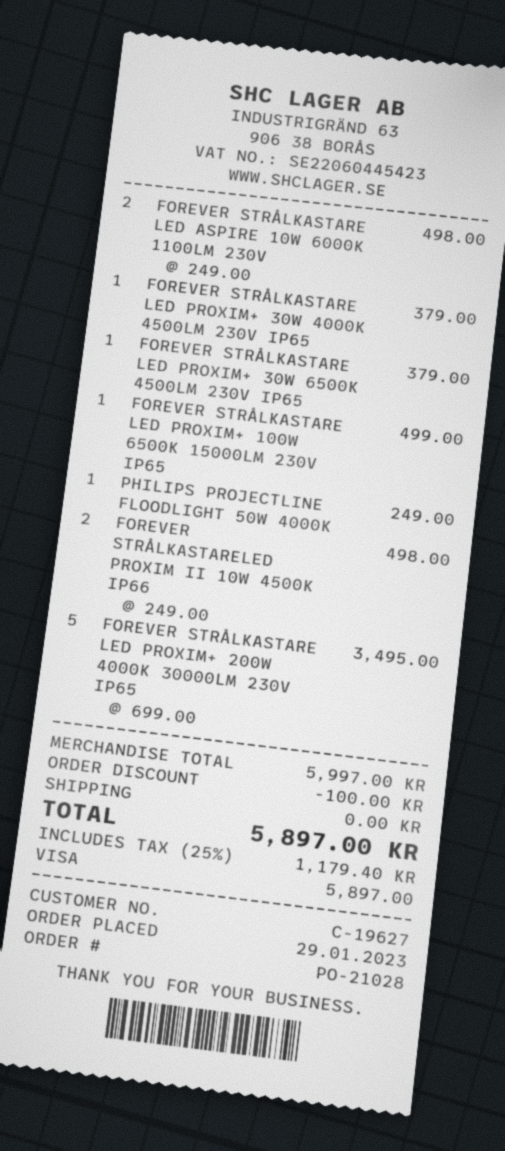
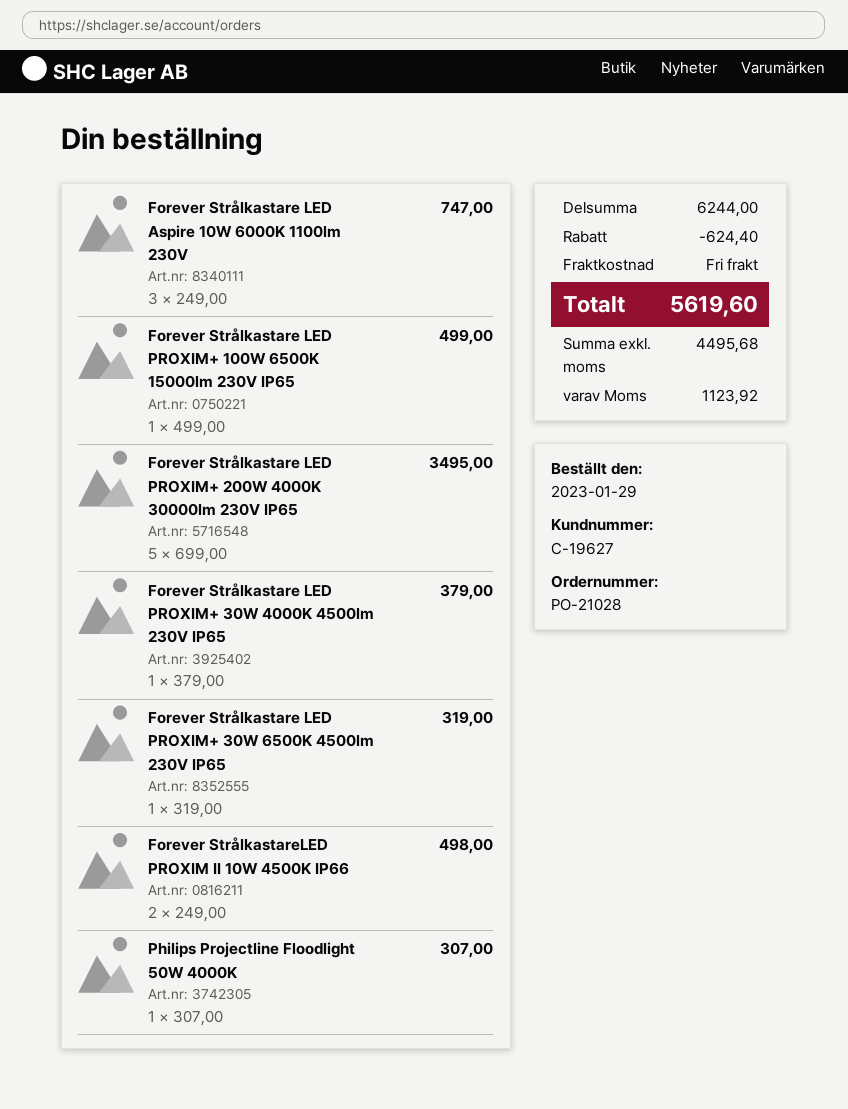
FOREVER STRÅLKASTARE LED ASPIRE 10W 6000K 1100LM 230V: 2 x 249.00 = 498.00 -> 3 x 249.00 = 747.00
FOREVER STRÅLKASTARE LED PROXIM+ 30W 6500K 4500LM 230V IP65: 1 x 379.00 = 379.00 -> 1 x 319.00 = 319.00
PHILIPS PROJECTLINE FLOODLIGHT 50W 4000K: 1 x 249.00 = 249.00 -> 1 x 307.00 = 307.00
subtotal: 5997.00 -> 6244.00
discount: 100.00 -> 624.40
tax: 1179.40 -> 1123.92
total: 5897.00 -> 5619.60

